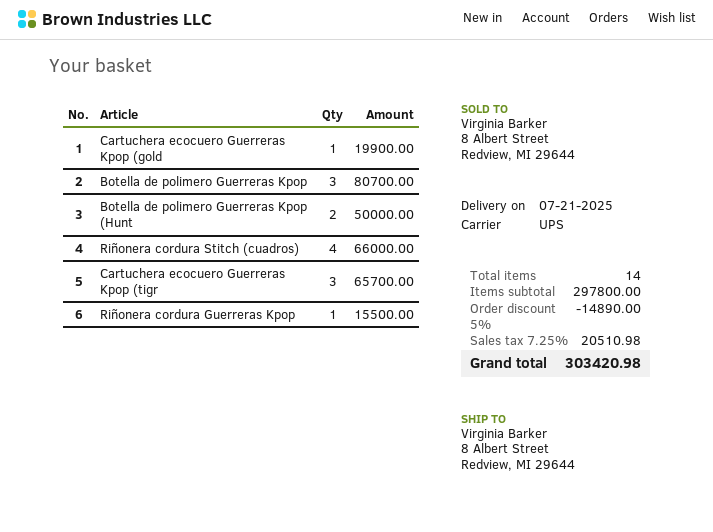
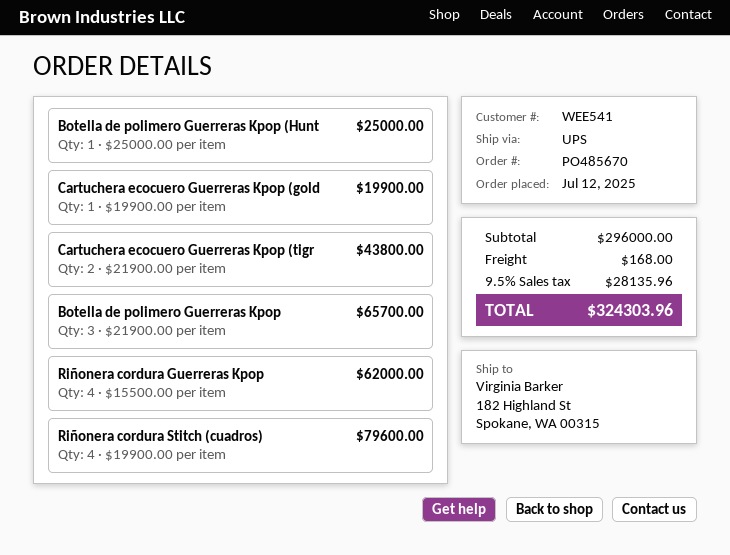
ship to: 8 Albert Street, Redview, MI 29644 -> 182 Highland St, Spokane, WA 00315
Botella de polimero Guerreras Kpop: 3 for 80700.00 -> 3 for 65700.00
Botella de polimero Guerreras Kpop (Hunt: 2 for 50000.00 -> 1 for 25000.00
Riñonera cordura Stitch (cuadros): 4 for 66000.00 -> 4 for 79600.00
Cartuchera ecocuero Guerreras Kpop (tigr: 3 for 65700.00 -> 2 for 43800.00
Riñonera cordura Guerreras Kpop: 1 for 15500.00 -> 4 for 62000.00
subtotal: 297800.00 -> 296000.00
discount: 5% = 14890.00 -> none
shipping: none -> 168.00
tax: 7.25% = 20510.98 -> 9.5% = 28135.96
total: 303420.98 -> 324303.96

